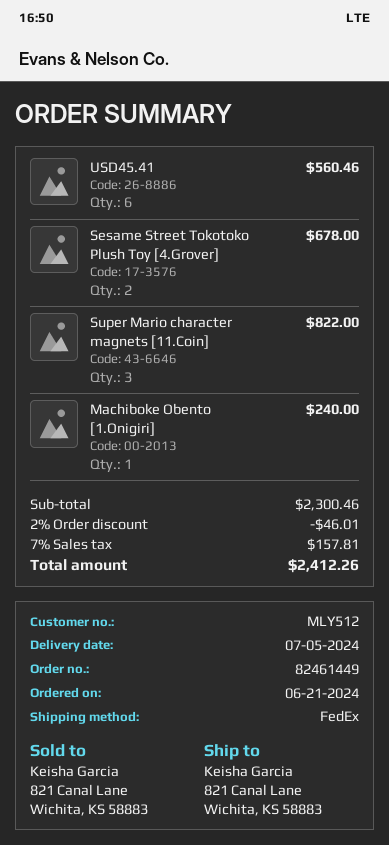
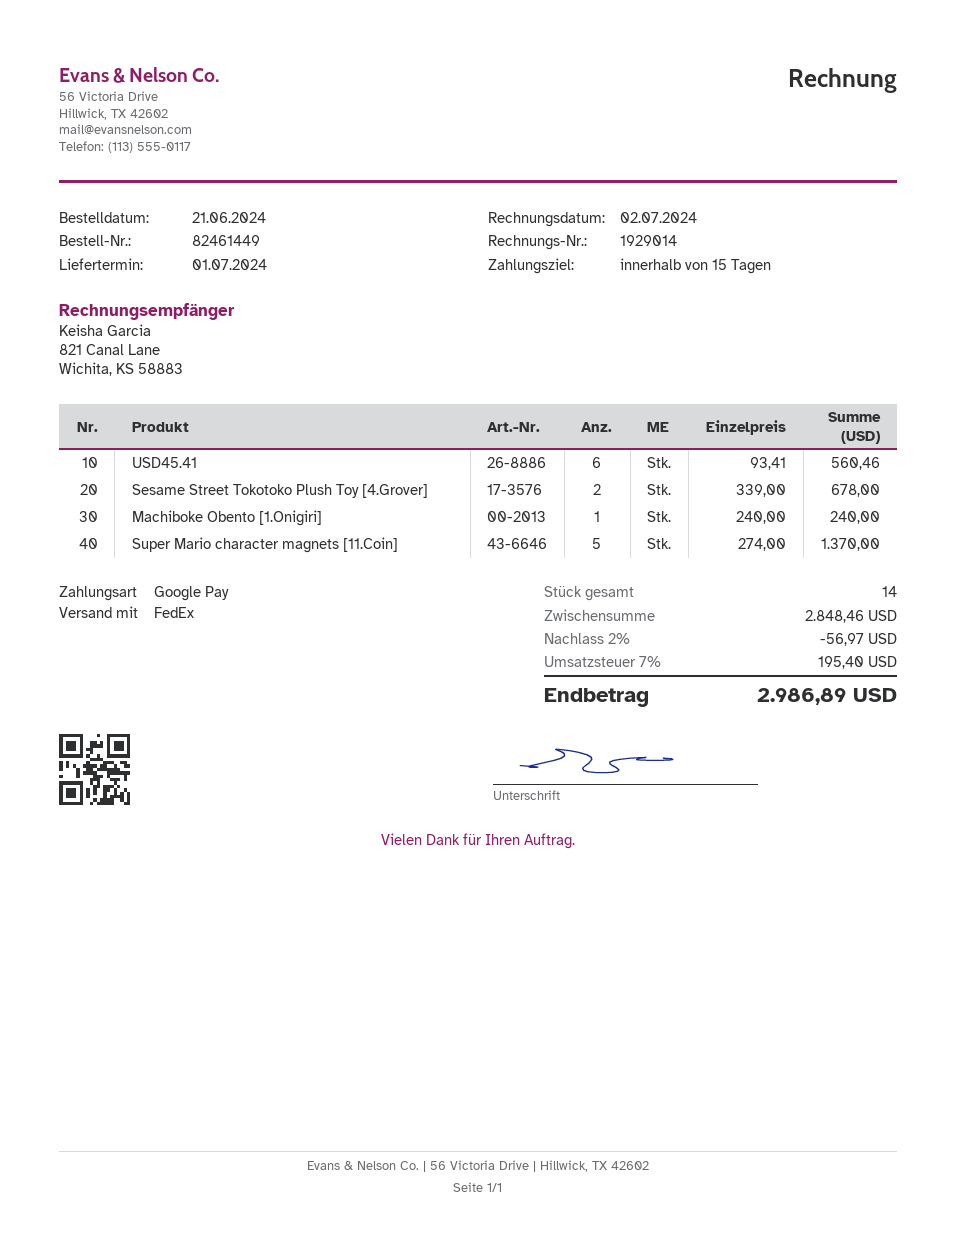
delivery date: 2024-07-05 -> 2024-07-01
Super Mario character magnets [11.Coin]: 3 for 822.00 -> 5 for 1370.00
subtotal: 2300.46 -> 2848.46
discount: 2% = 46.01 -> 2% = 56.97
tax: 7% = 157.81 -> 7% = 195.40
total: 2412.26 -> 2986.89

